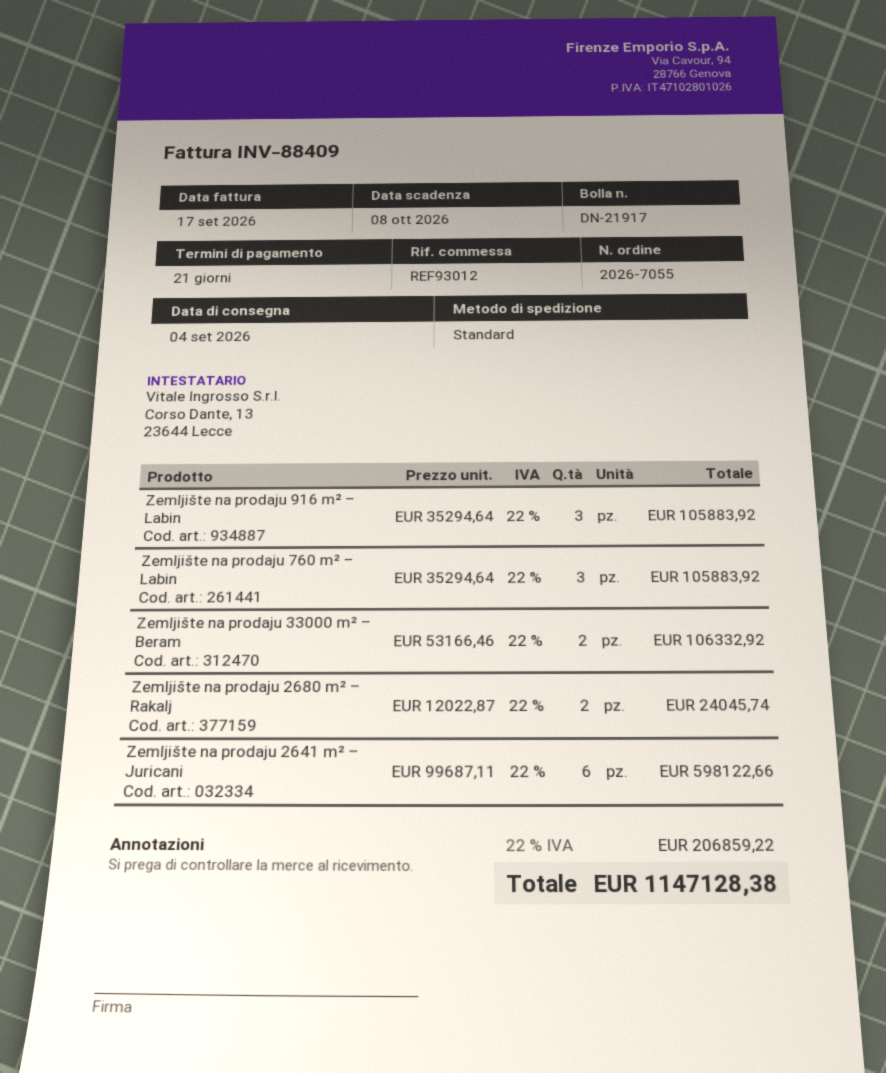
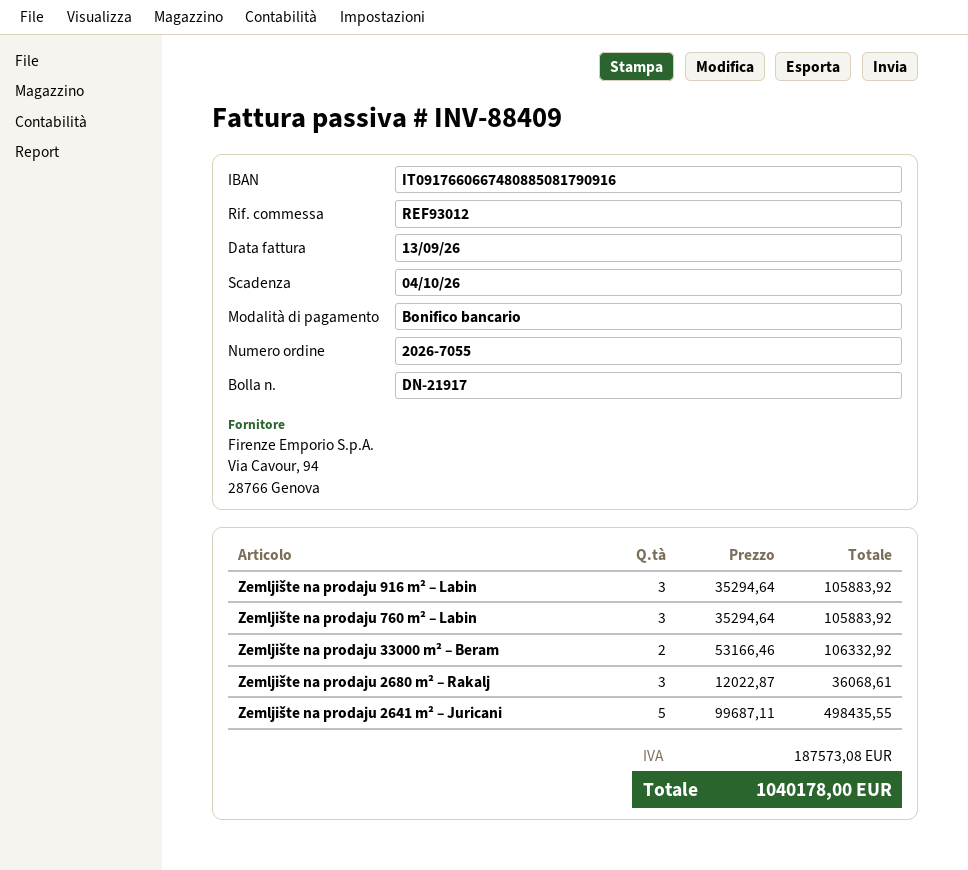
invoice date: 2026-09-17 -> 2026-09-13
due date: 2026-10-08 -> 2026-10-04
Zemljište na prodaju 2680 m² – Rakalj: 2 x 12022.87 = 24045.74 -> 3 x 12022.87 = 36068.61
Zemljište na prodaju 2641 m² – Juricani: 6 x 99687.11 = 598122.66 -> 5 x 99687.11 = 498435.55
tax: 206859.22 -> 187573.08
total: 1147128.38 -> 1040178.00

